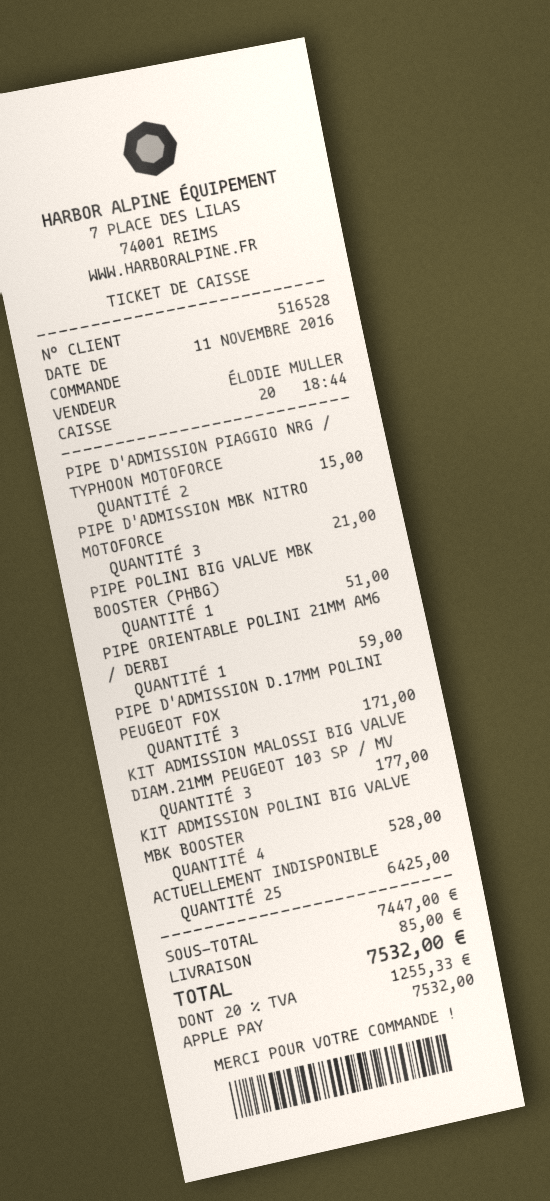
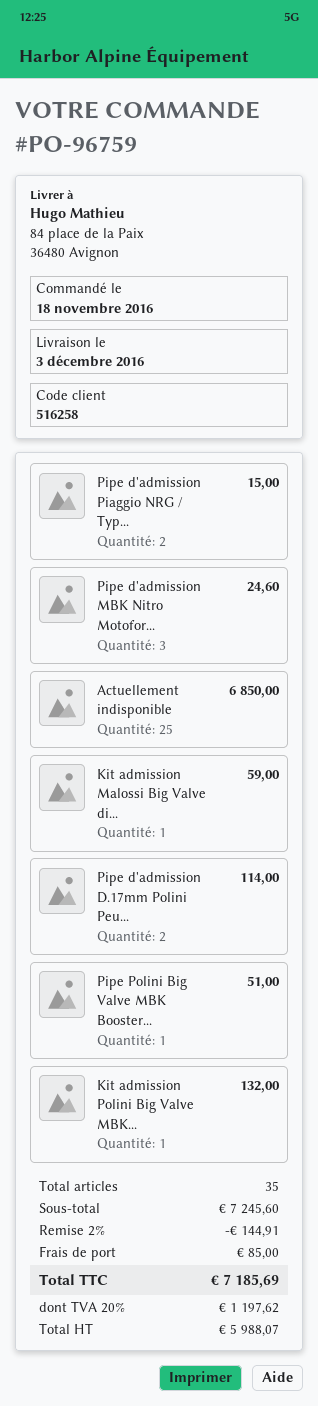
order date: 2016-11-11 -> 2016-11-18
customer number: 516528 -> 516258
PIPE D'ADMISSION MBK NITRO MOTOFORCE: 3 for 21.00 -> 3 for 24.60
PIPE ORIENTABLE POLINI 21MM AM6 / DERBI: 1 for 59.00 -> none
PIPE D'ADMISSION D.17MM POLINI PEUGEOT FOX: 3 for 171.00 -> 2 for 114.00
KIT ADMISSION MALOSSI BIG VALVE DIAM.21MM PEUGEOT 103 SP / MV: 3 for 177.00 -> 1 for 59.00
KIT ADMISSION POLINI BIG VALVE MBK BOOSTER: 4 for 528.00 -> 1 for 132.00
ACTUELLEMENT INDISPONIBLE: 25 for 6425.00 -> 25 for 6850.00
subtotal: 7447.00 -> 7245.60
discount: none -> 2% = 144.91
tax: 20% = 1255.33 -> 20% = 1197.62
total: 7532.00 -> 7185.69

